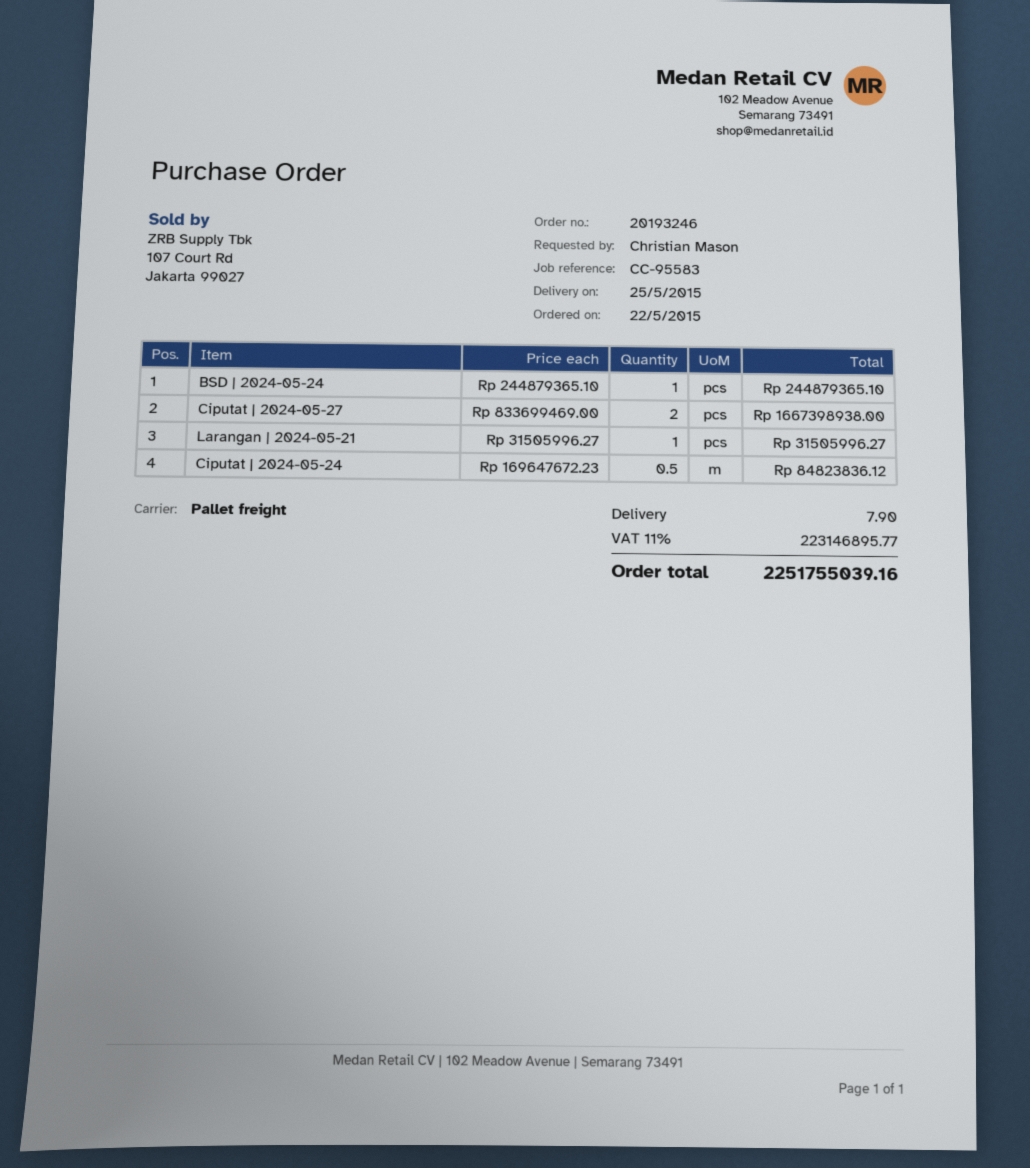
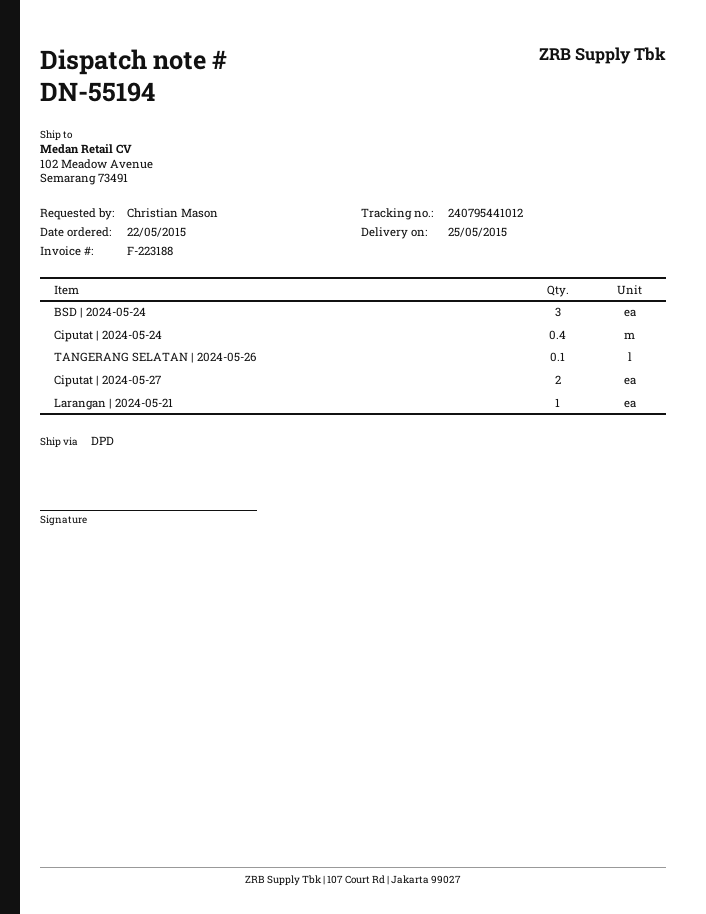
shipping method: pallet freight -> DPD
BSD | 2024-05-24: 1 -> 3
Ciputat | 2024-05-24: 0.5 -> 0.4
TANGERANG SELATAN | 2024-05-26: none -> 0.1

